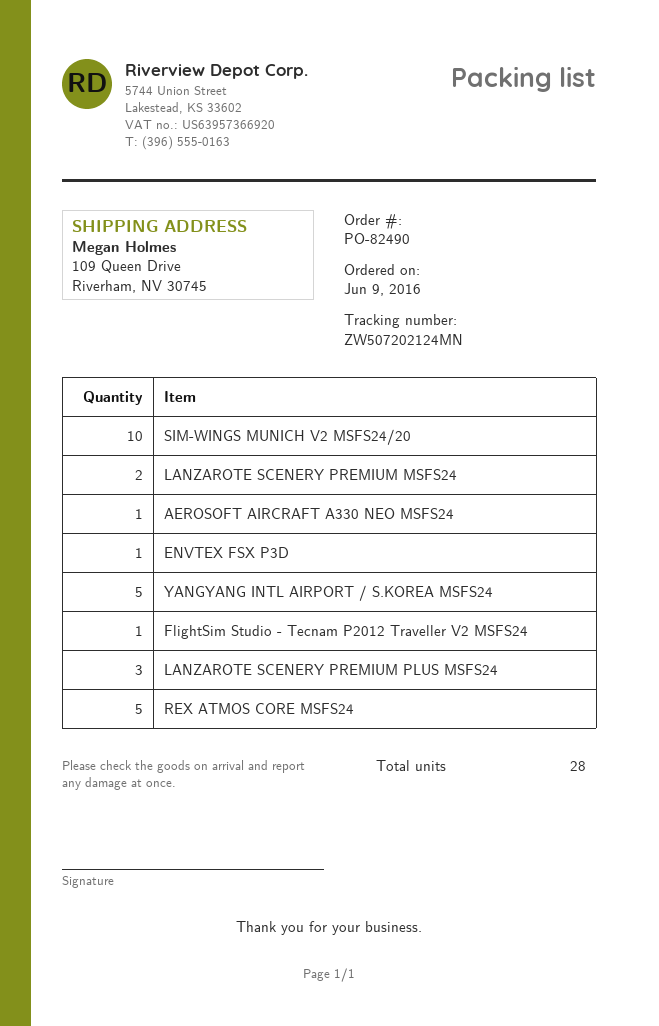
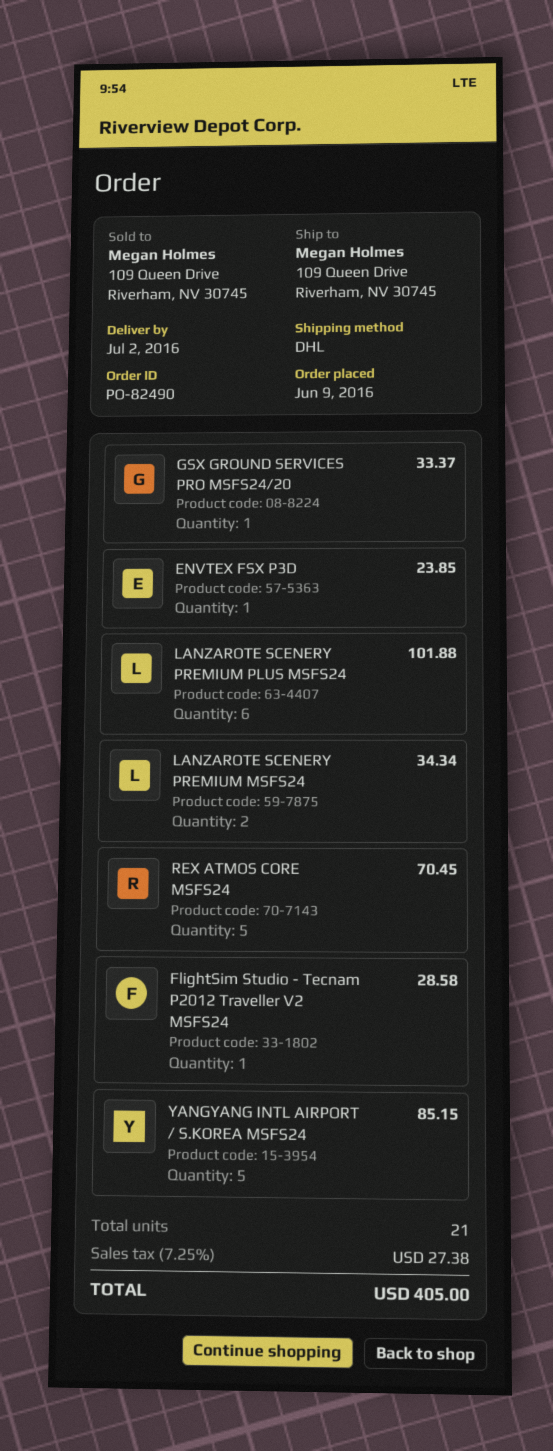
SIM-WINGS MUNICH V2 MSFS24/20: 10 -> none
AEROSOFT AIRCRAFT A330 NEO MSFS24: 1 -> none
LANZAROTE SCENERY PREMIUM PLUS MSFS24: 3 -> 6
GSX GROUND SERVICES PRO MSFS24/20: none -> 1
total quantity: 28 -> 21

